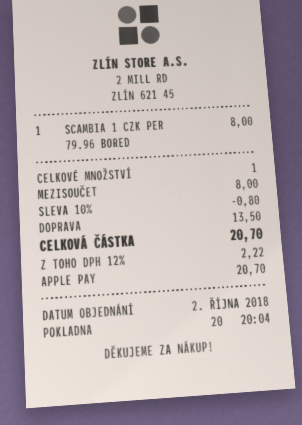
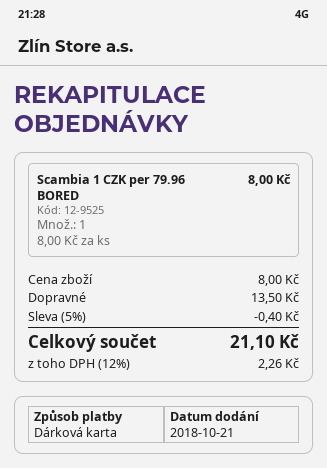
payment method: Apple Pay -> gift card
discount: 10% = 0.80 -> 5% = 0.40
tax: 12% = 2.22 -> 12% = 2.26
total: 20.70 -> 21.10

